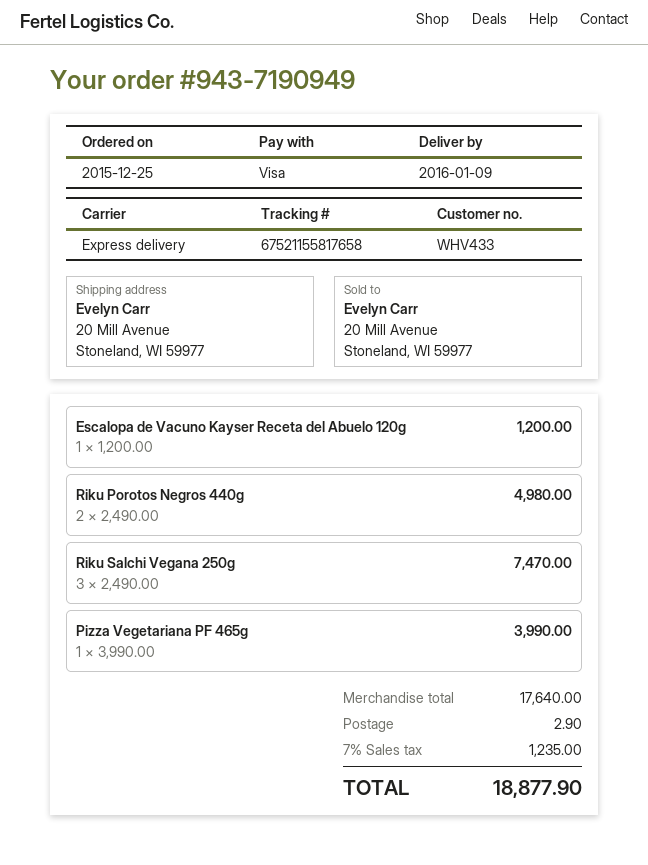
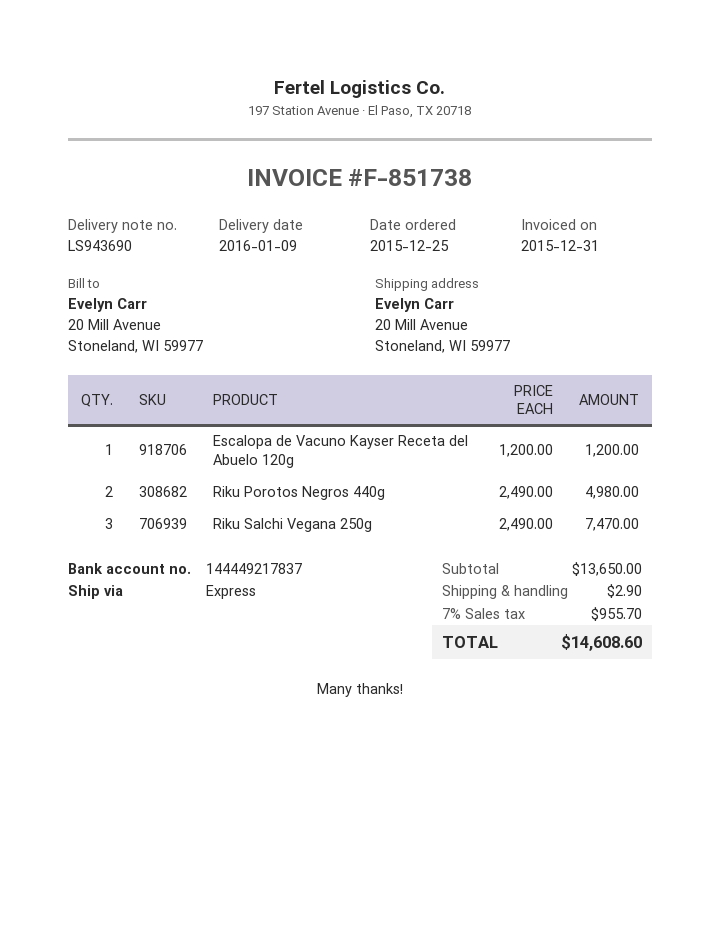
Pizza Vegetariana PF 465g: 1 x 3990.00 = 3990.00 -> none
subtotal: 17640.00 -> 13650.00
tax: 7% = 1235.00 -> 7% = 955.70
total: 18877.90 -> 14608.60

